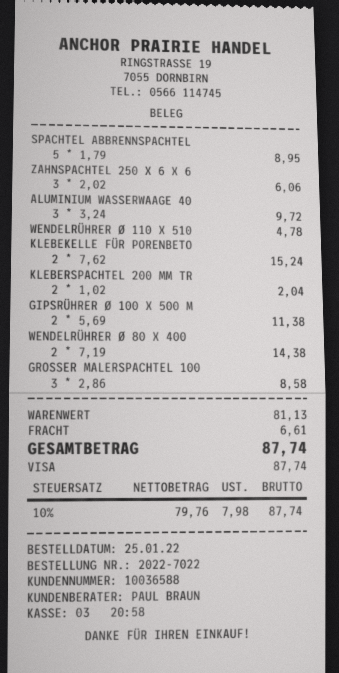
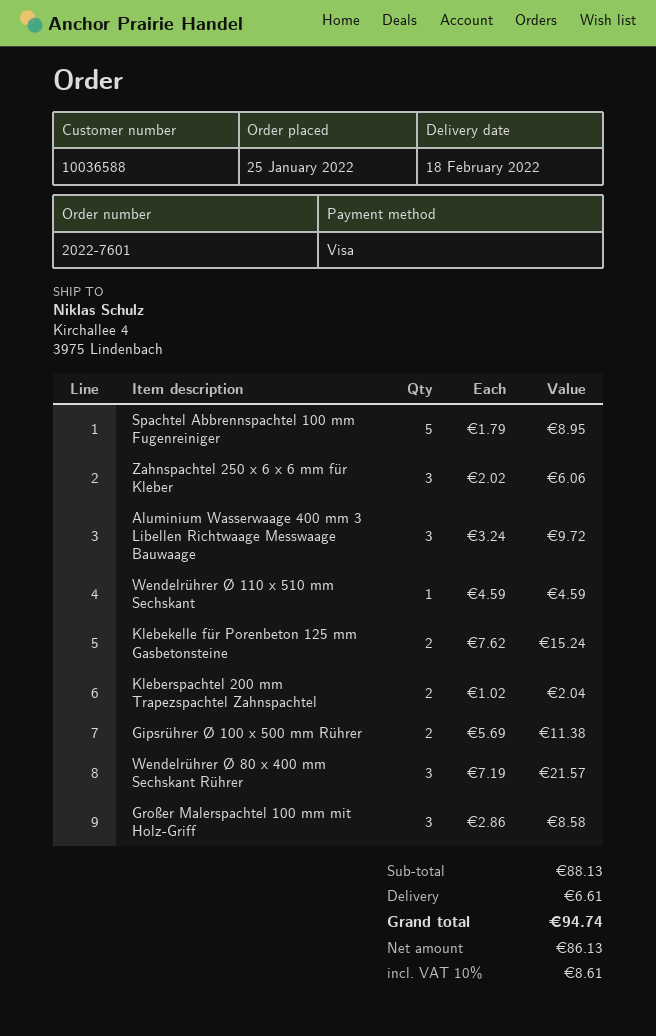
order number: 2022-7022 -> 2022-7601
WENDELRÜHRER Ø 110 X 510: 1 x 4.78 = 4.78 -> 1 x 4.59 = 4.59
WENDELRÜHRER Ø 80 X 400: 2 x 7.19 = 14.38 -> 3 x 7.19 = 21.57
subtotal: 81.13 -> 88.13
net: 79.76 -> 86.13
tax: 10% = 7.98 -> 10% = 8.61
total: 87.74 -> 94.74

